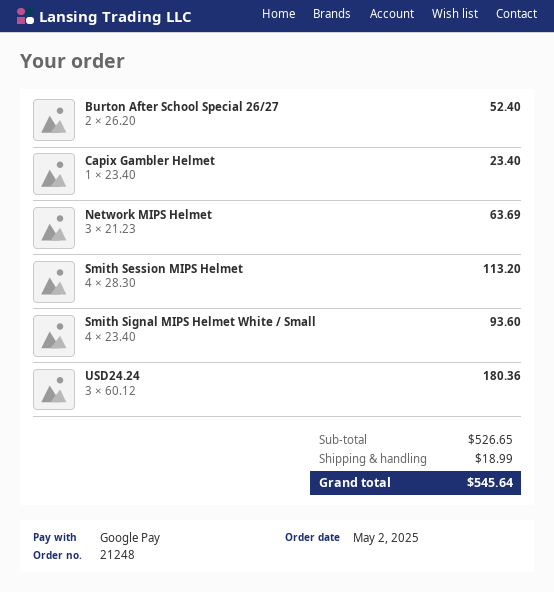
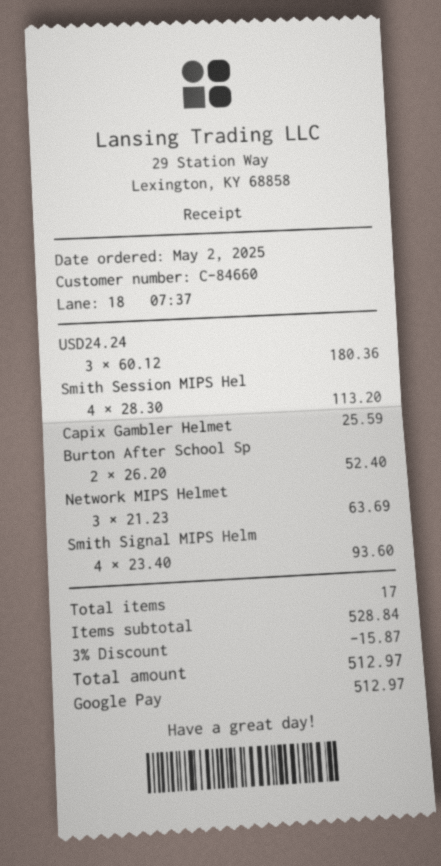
Capix Gambler Helmet: 1 x 23.40 = 23.40 -> 1 x 25.59 = 25.59
subtotal: 526.65 -> 528.84
discount: none -> 3% = 15.87
shipping: 18.99 -> none
total: 545.64 -> 512.97

